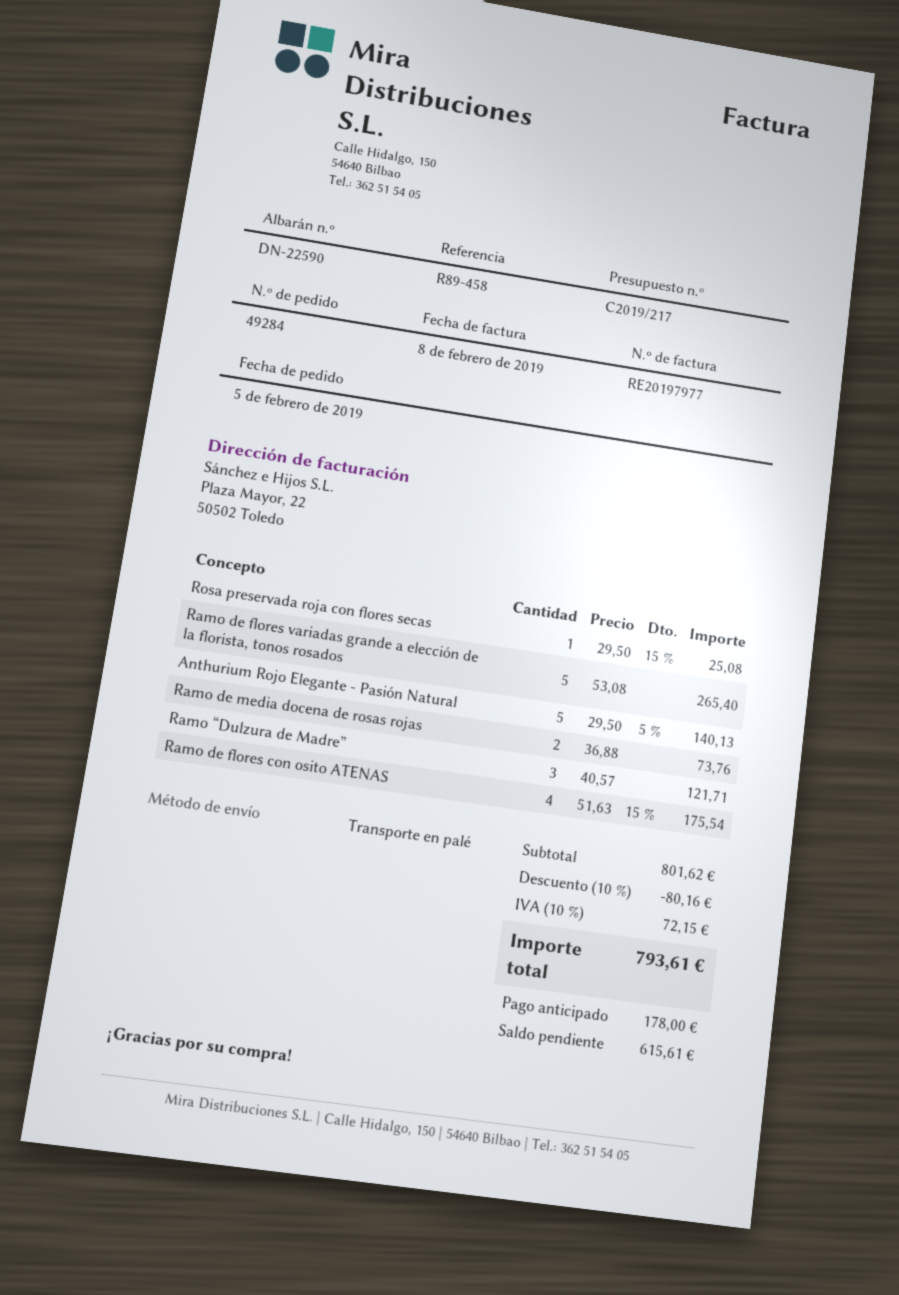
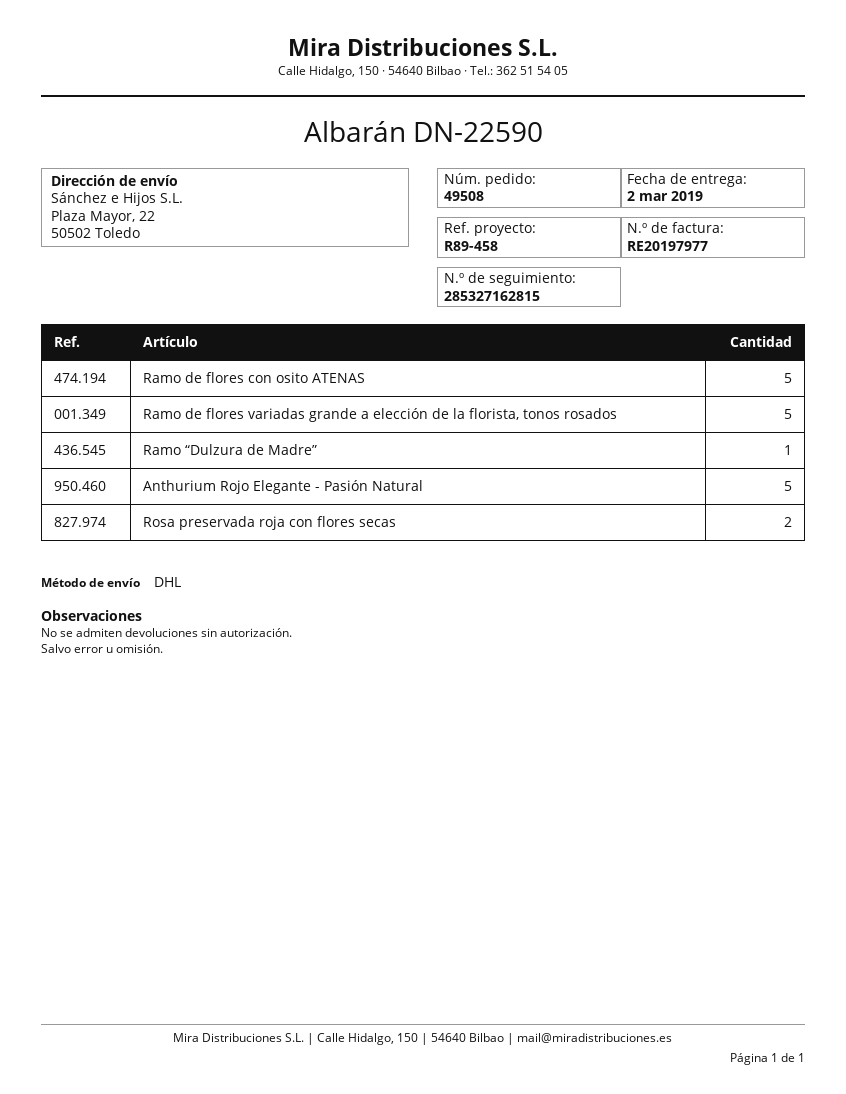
order number: 49284 -> 49508
shipping method: pallet freight -> DHL
Rosa preservada roja con flores secas: 1 -> 2
Ramo de media docena de rosas rojas: 2 -> none
Ramo “Dulzura de Madre”: 3 -> 1
Ramo de flores con osito ATENAS: 4 -> 5

